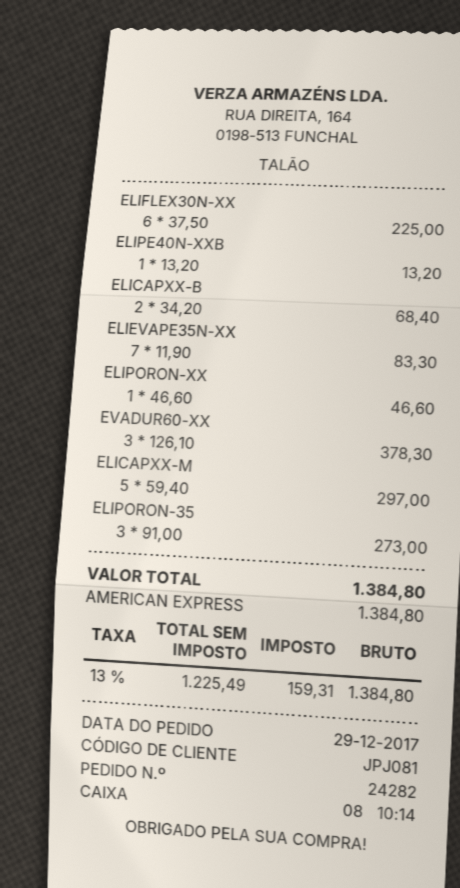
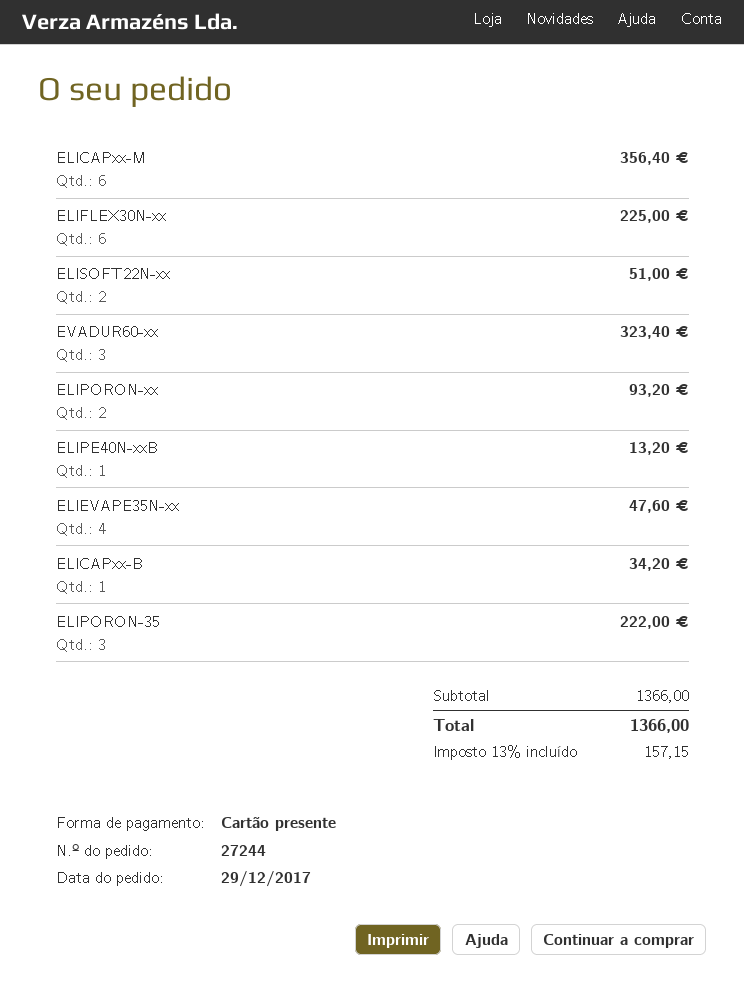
order number: 24282 -> 27244
payment method: American Express -> gift card
ELICAPXX-B: 2 for 68.40 -> 1 for 34.20
ELIEVAPE35N-XX: 7 for 83.30 -> 4 for 47.60
ELIPORON-XX: 1 for 46.60 -> 2 for 93.20
EVADUR60-XX: 3 for 378.30 -> 3 for 323.40
ELICAPXX-M: 5 for 297.00 -> 6 for 356.40
ELIPORON-35: 3 for 273.00 -> 3 for 222.00
ELISOFT22N-xx: none -> 2 for 51.00
tax: 13% = 159.31 -> 13% = 157.15
total: 1384.80 -> 1366.00

